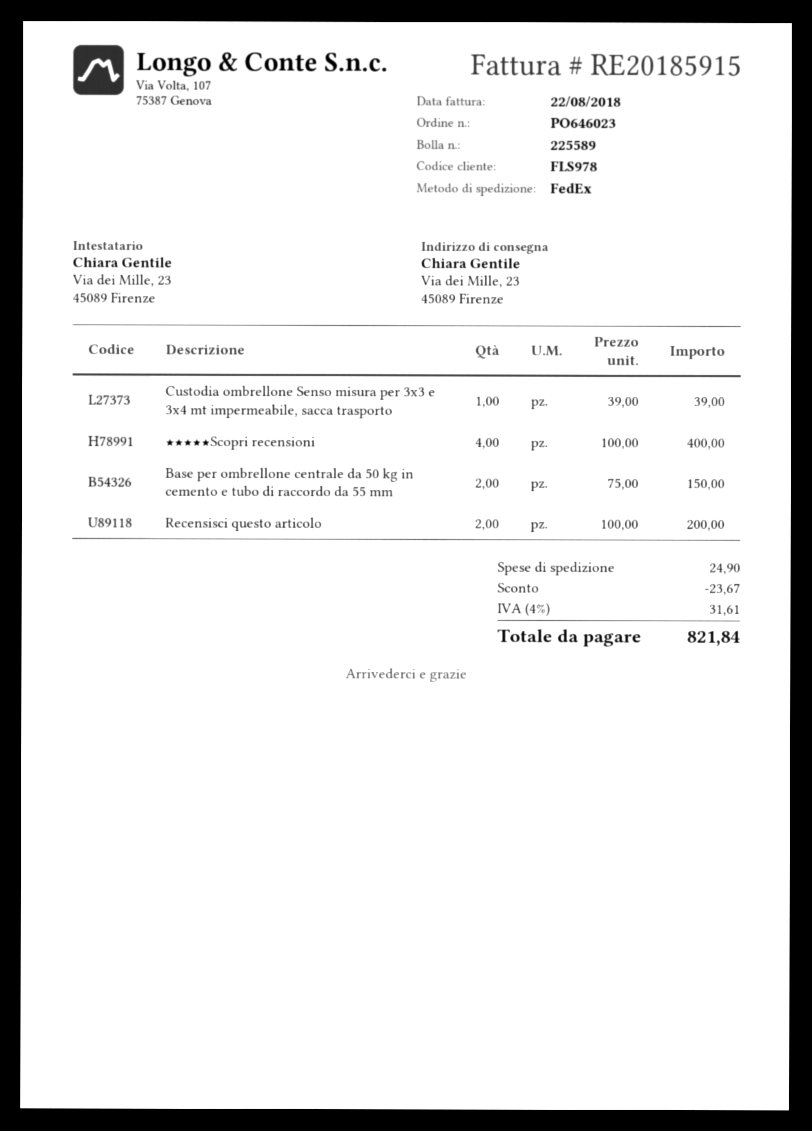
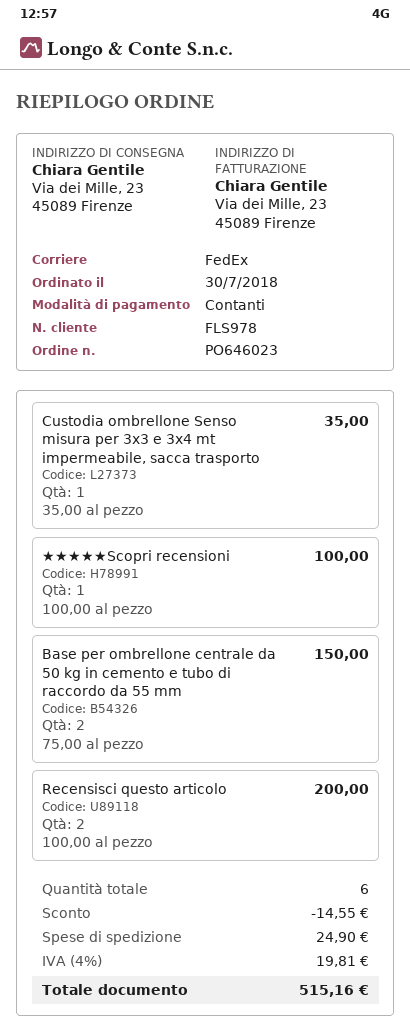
Custodia ombrellone Senso misura per 3x3 e 3x4 mt impermeabile, sacca trasporto: 1 x 39.00 = 39.00 -> 1 x 35.00 = 35.00
★★★★★Scopri recensioni: 4 x 100.00 = 400.00 -> 1 x 100.00 = 100.00
discount: 23.67 -> 14.55
tax: 4% = 31.61 -> 4% = 19.81
total: 821.84 -> 515.16

